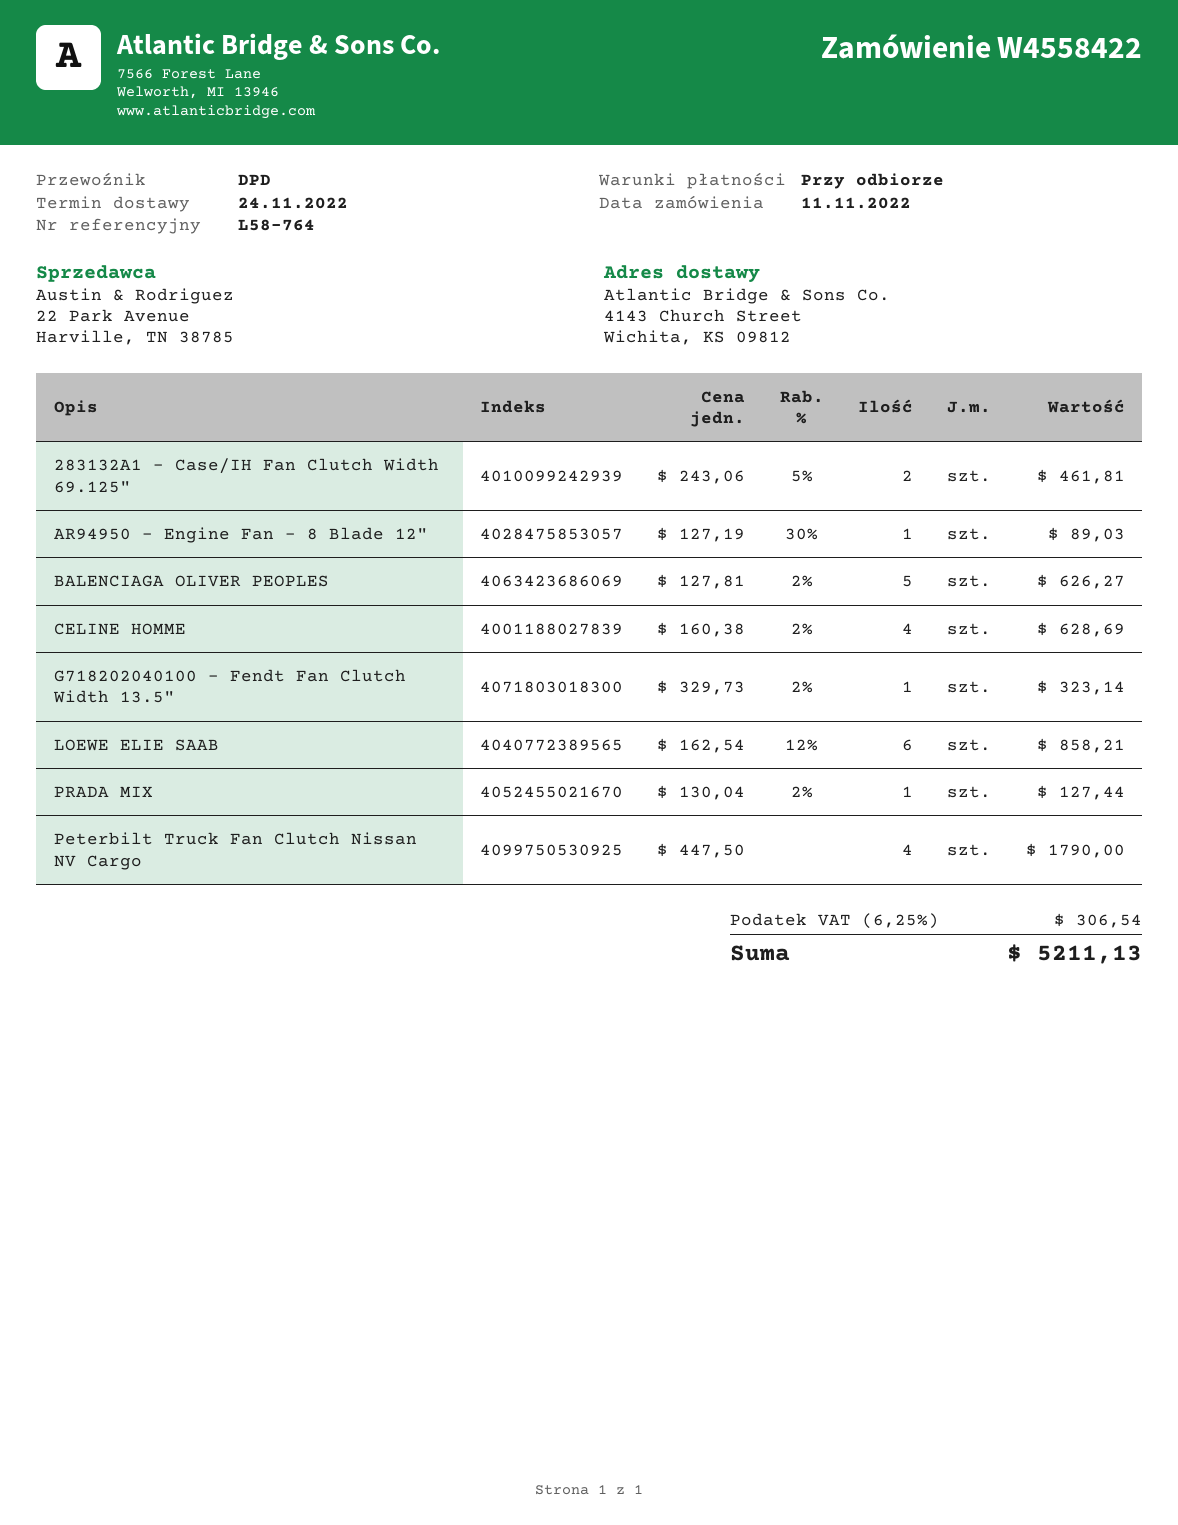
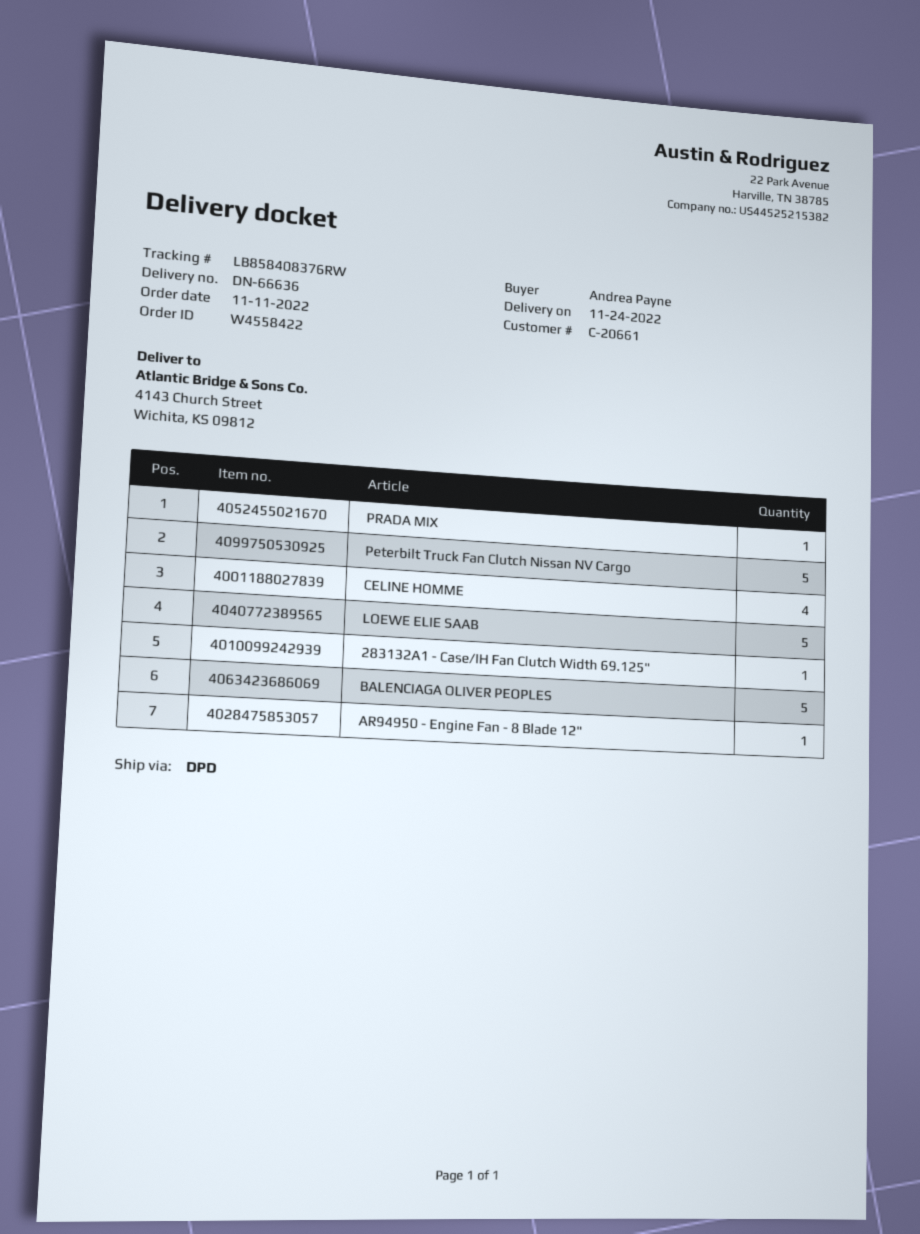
283132A1 - Case/IH Fan Clutch Width 69.125": 2 -> 1
G718202040100 - Fendt Fan Clutch Width 13.5": 1 -> none
LOEWE ELIE SAAB: 6 -> 5
Peterbilt Truck Fan Clutch Nissan NV Cargo: 4 -> 5

